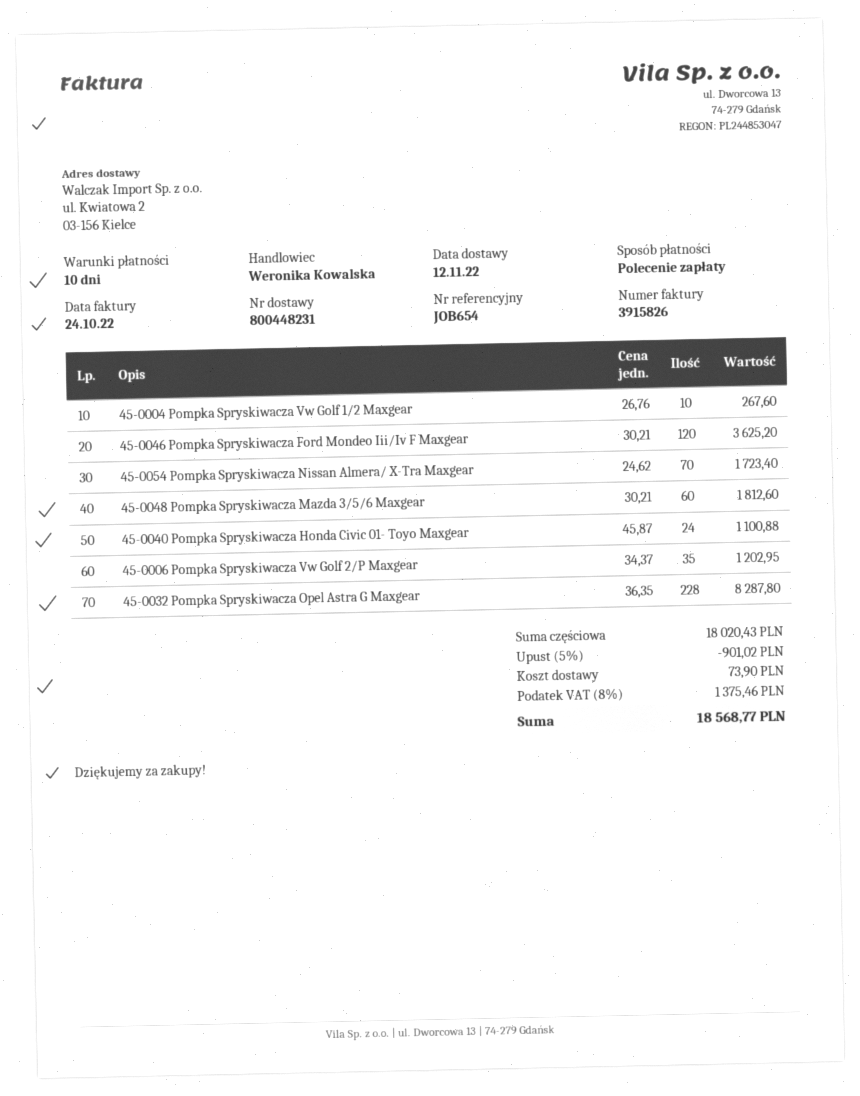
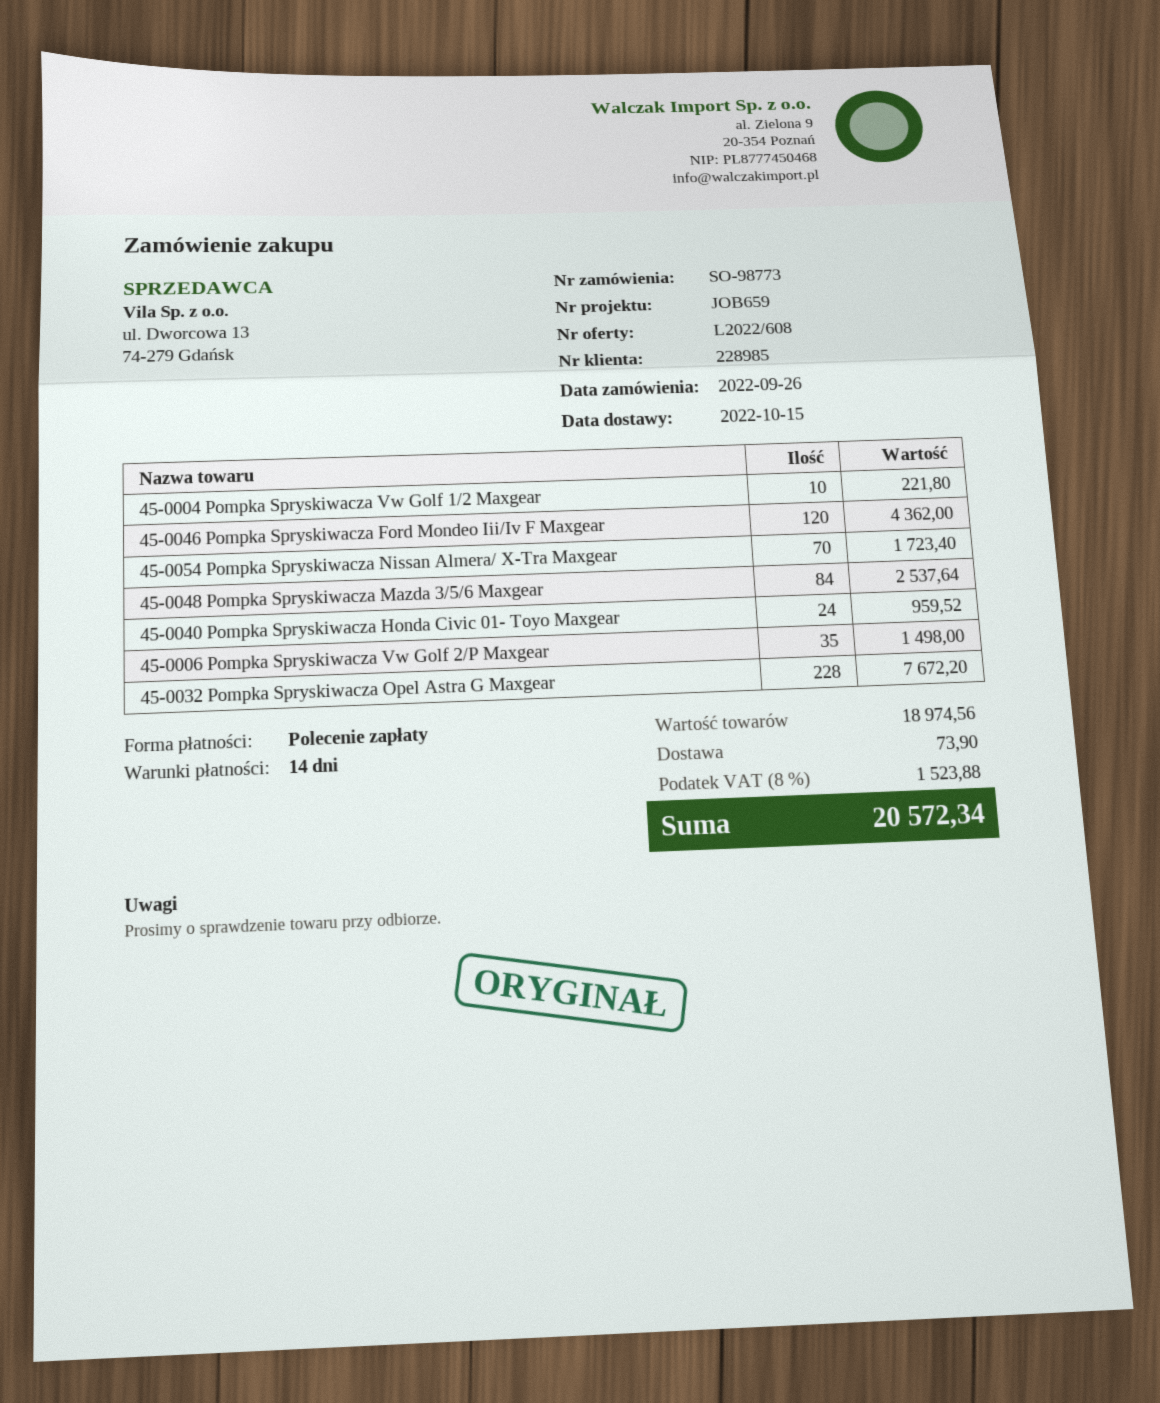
delivery date: 2022-11-12 -> 2022-10-15
payment terms: 10 days -> 14 days
reference: JOB654 -> JOB659
45-0004 Pompka Spryskiwacza Vw Golf 1/2 Maxgear: 10 for 267.60 -> 10 for 221.80
45-0046 Pompka Spryskiwacza Ford Mondeo Iii/Iv F Maxgear: 120 for 3625.20 -> 120 for 4362.00
45-0048 Pompka Spryskiwacza Mazda 3/5/6 Maxgear: 60 for 1812.60 -> 84 for 2537.64
45-0040 Pompka Spryskiwacza Honda Civic 01- Toyo Maxgear: 24 for 1100.88 -> 24 for 959.52
45-0006 Pompka Spryskiwacza Vw Golf 2/P Maxgear: 35 for 1202.95 -> 35 for 1498.00
45-0032 Pompka Spryskiwacza Opel Astra G Maxgear: 228 for 8287.80 -> 228 for 7672.20
subtotal: 18020.43 -> 18974.56
discount: 5% = 901.02 -> none
tax: 8% = 1375.46 -> 8% = 1523.88
total: 18568.77 -> 20572.34

